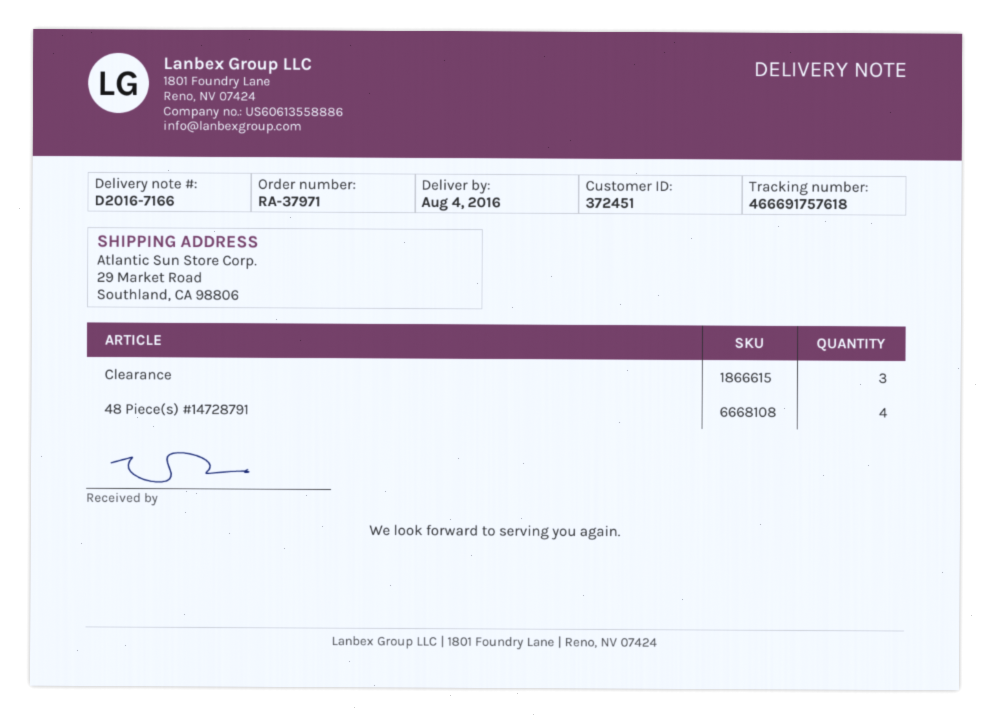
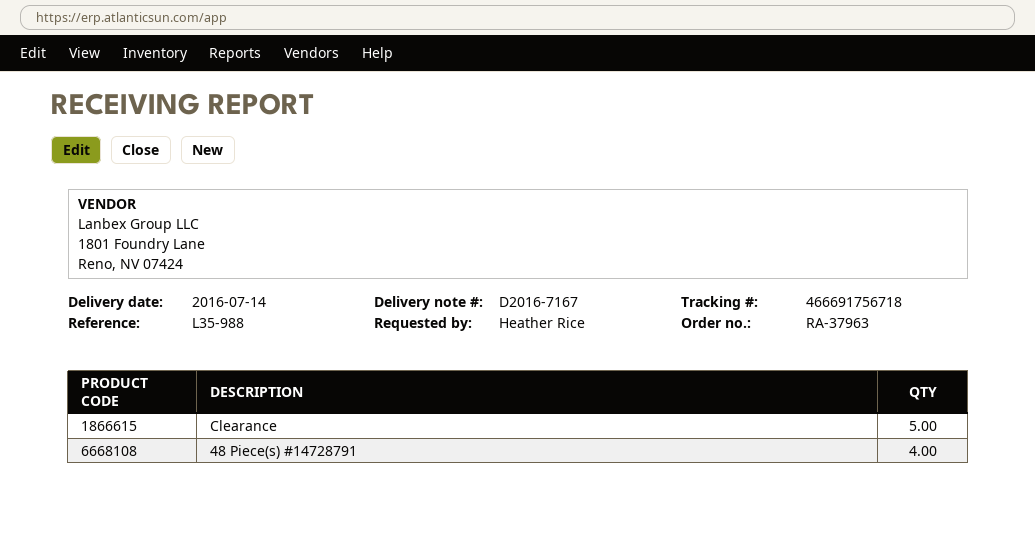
order number: RA-37971 -> RA-37963
delivery note number: D2016-7166 -> D2016-7167
delivery date: 2016-08-04 -> 2016-07-14
tracking number: 466691757618 -> 466691756718
Clearance: 3 -> 5

